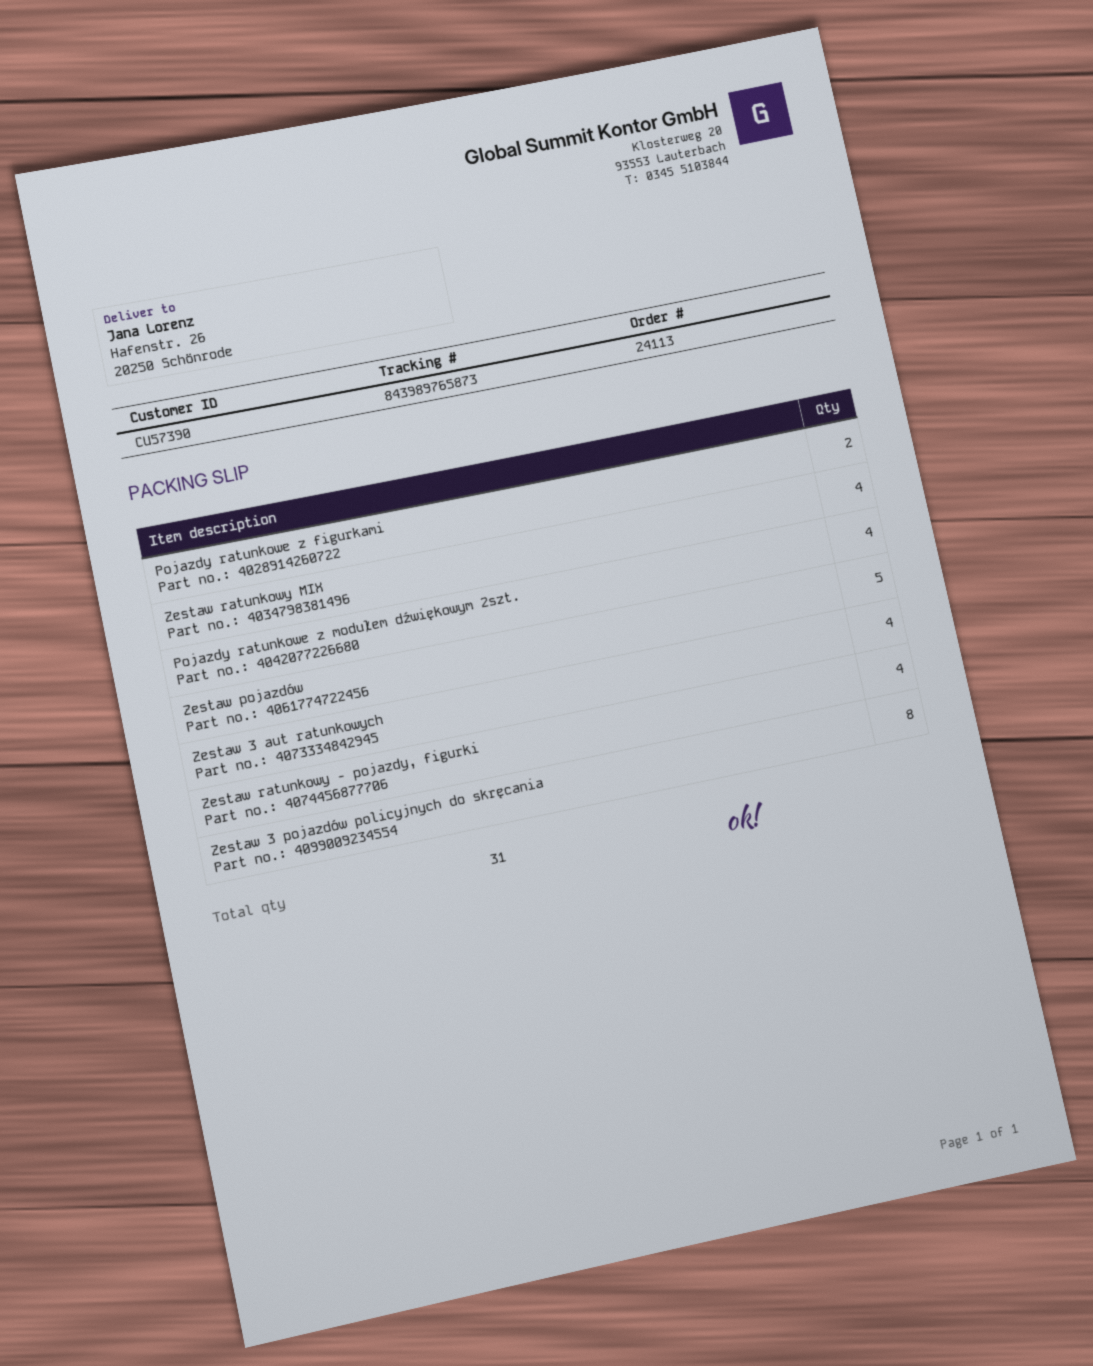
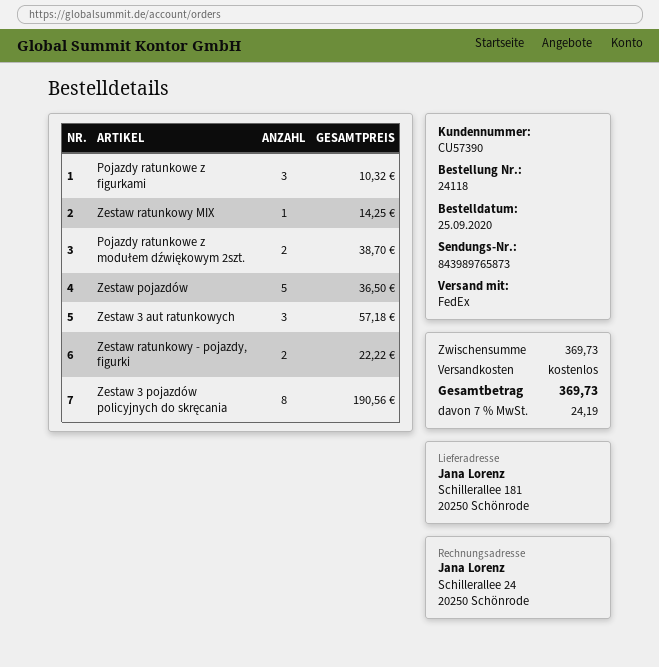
order number: 24113 -> 24118
ship to: Hafenstr. 26, 20250 Schönrode -> Schillerallee 181, 20250 Schönrode
Pojazdy ratunkowe z figurkami: 2 -> 3
Zestaw ratunkowy MIX: 4 -> 1
Pojazdy ratunkowe z modułem dźwiękowym 2szt.: 4 -> 2
Zestaw 3 aut ratunkowych: 4 -> 3
Zestaw ratunkowy - pojazdy, figurki: 4 -> 2

